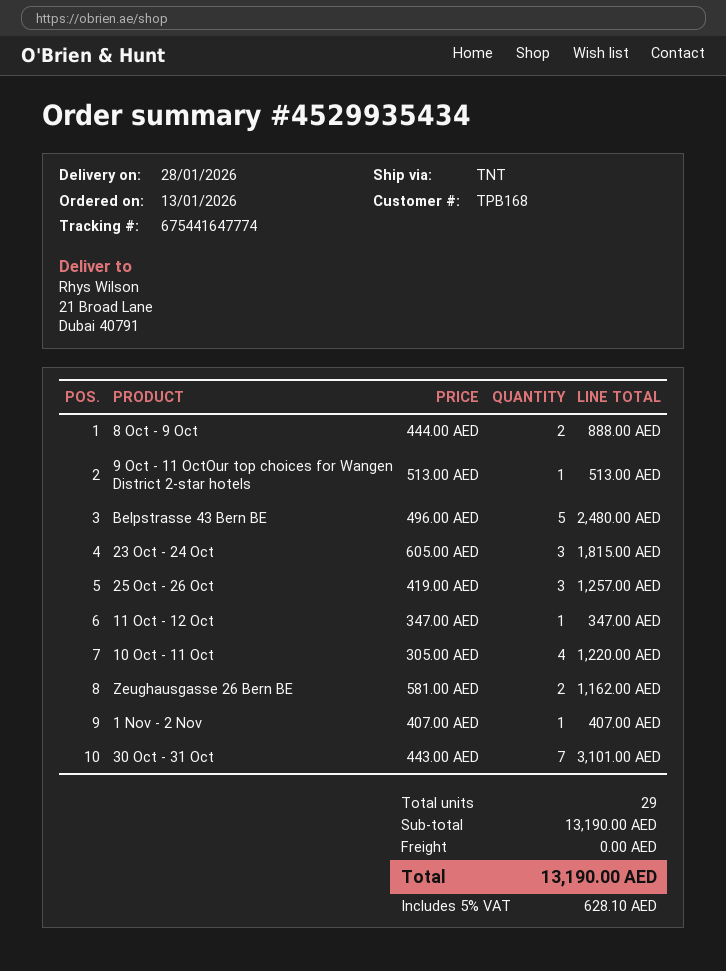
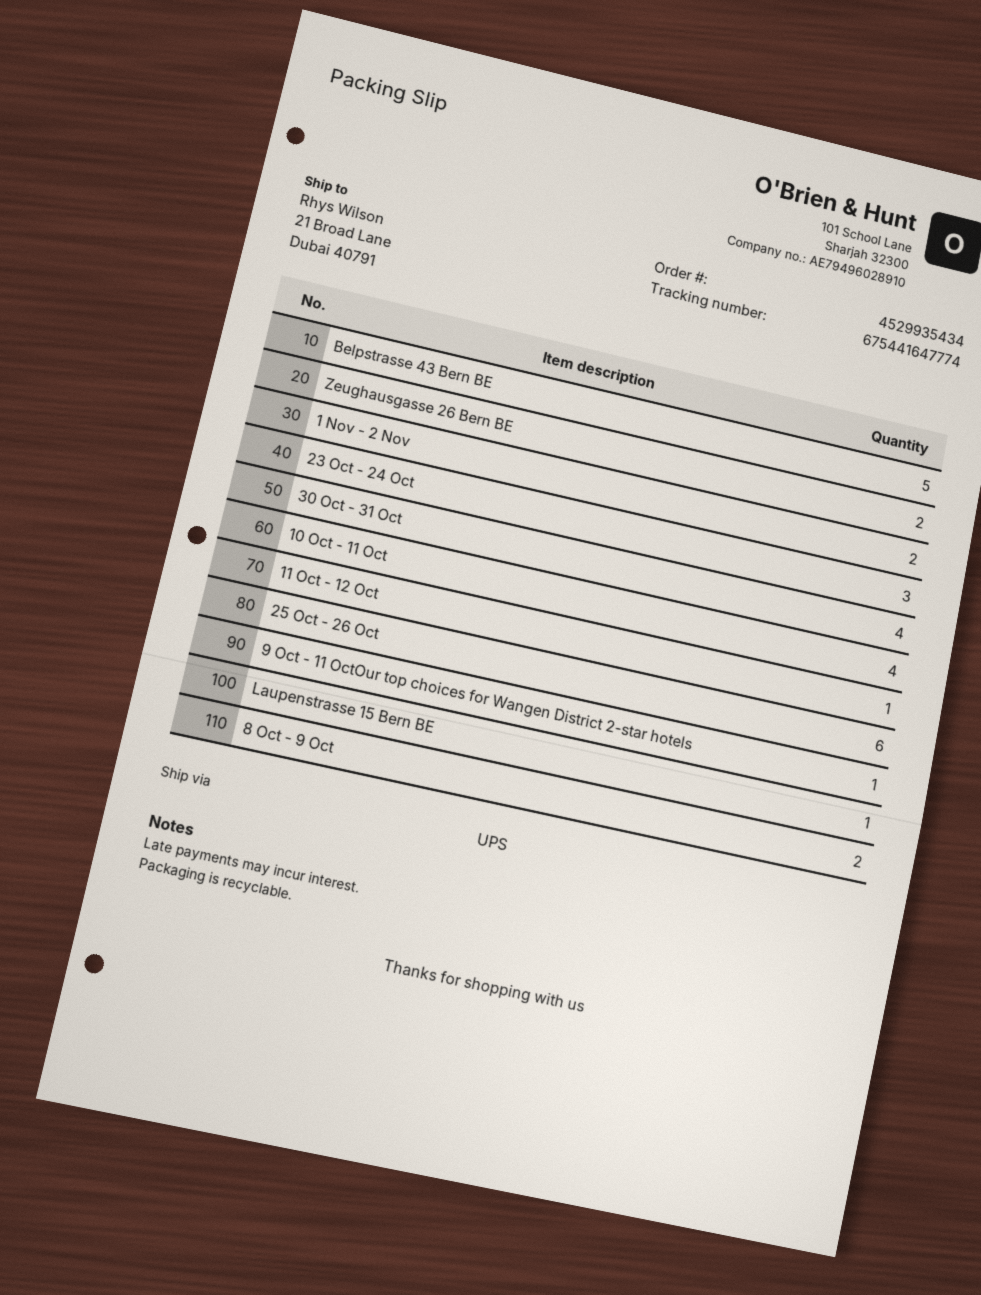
shipping method: TNT -> UPS
25 Oct - 26 Oct: 3 -> 6
1 Nov - 2 Nov: 1 -> 2
30 Oct - 31 Oct: 7 -> 4
Laupenstrasse 15 Bern BE: none -> 1

